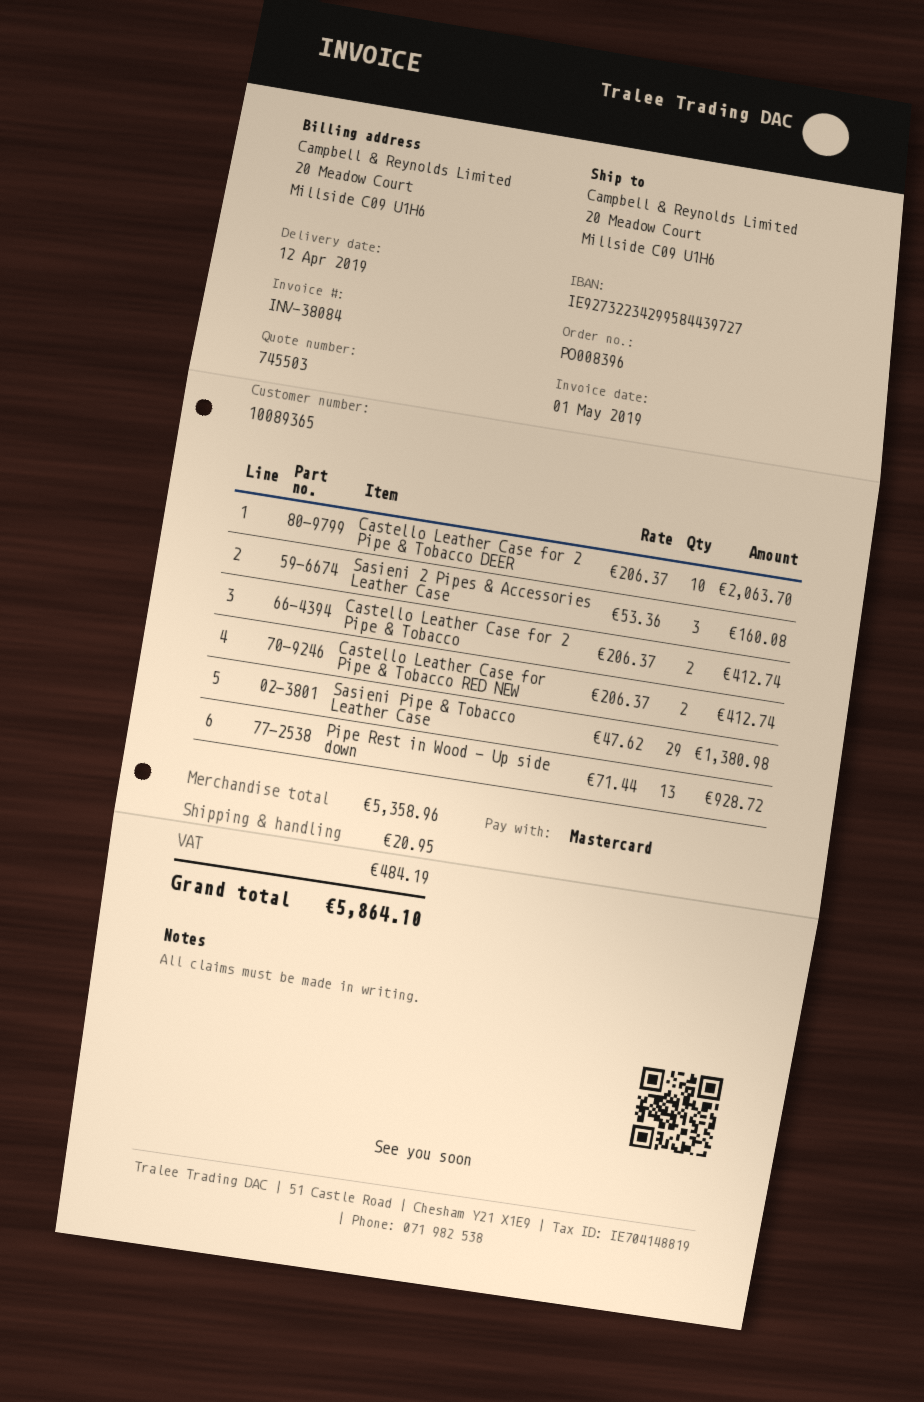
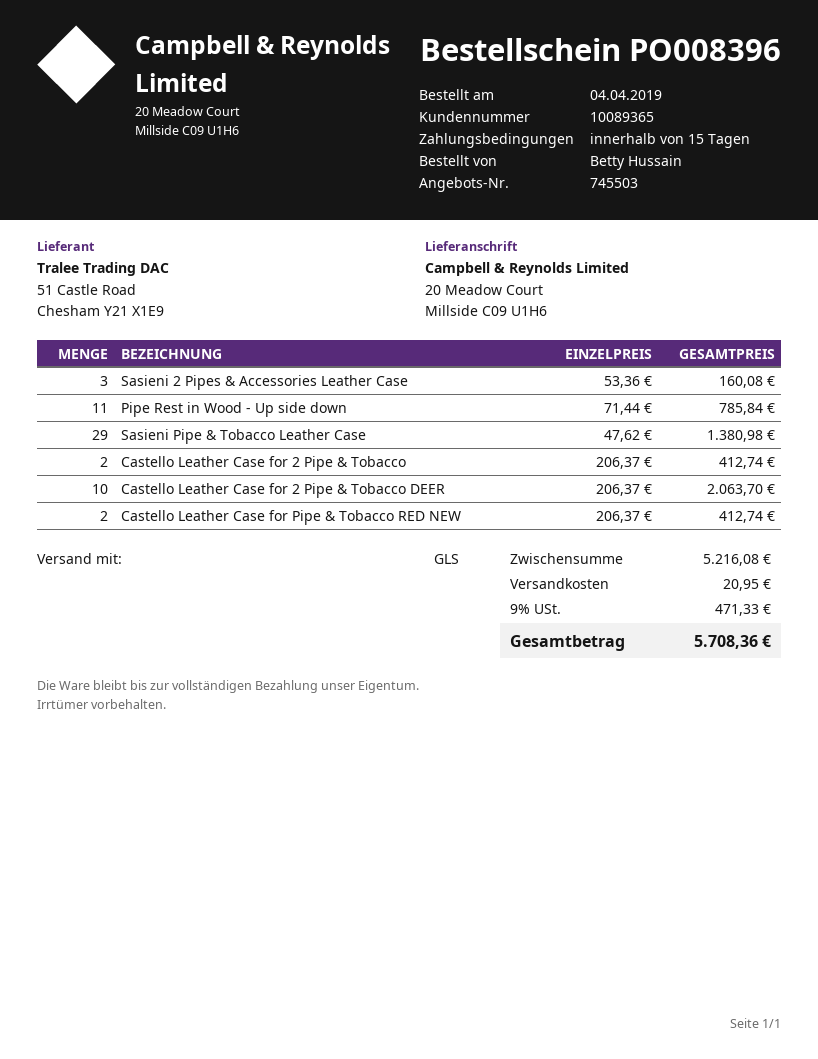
Pipe Rest in Wood - Up side down: 13 x 71.44 = 928.72 -> 11 x 71.44 = 785.84
subtotal: 5358.96 -> 5216.08
tax: 484.19 -> 471.33
total: 5864.10 -> 5708.36

